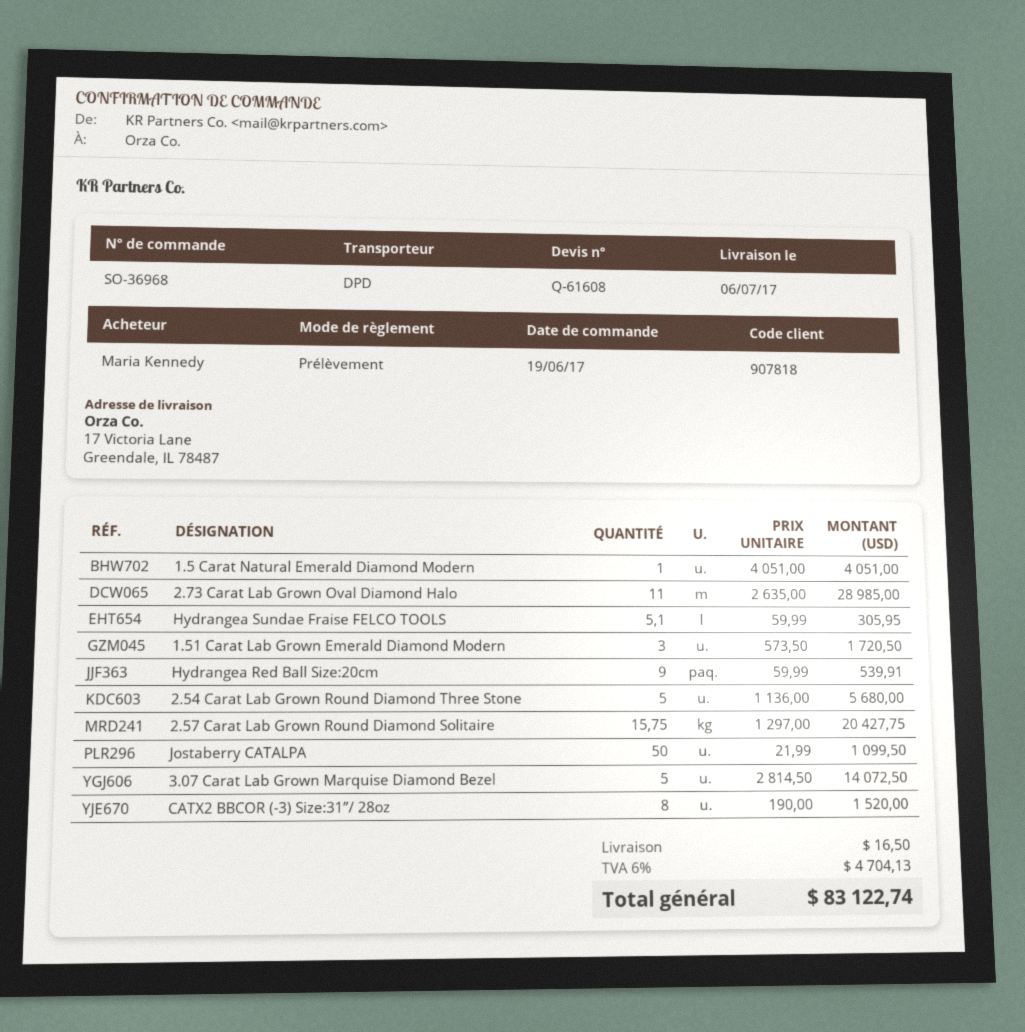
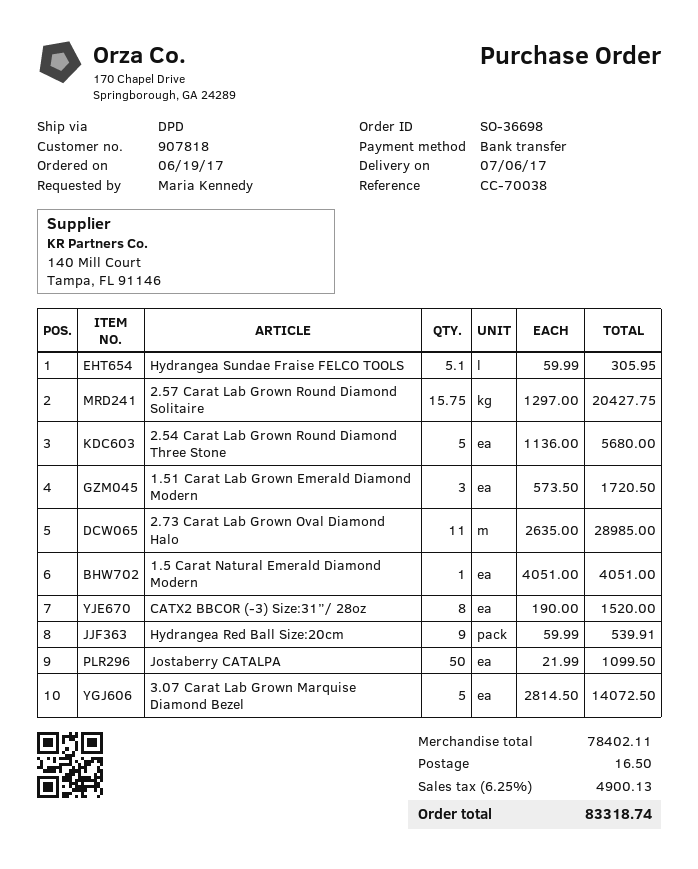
order number: SO-36968 -> SO-36698
payment method: direct debit -> bank transfer
tax: 6% = 4704.13 -> 6.25% = 4900.13
total: 83122.74 -> 83318.74

